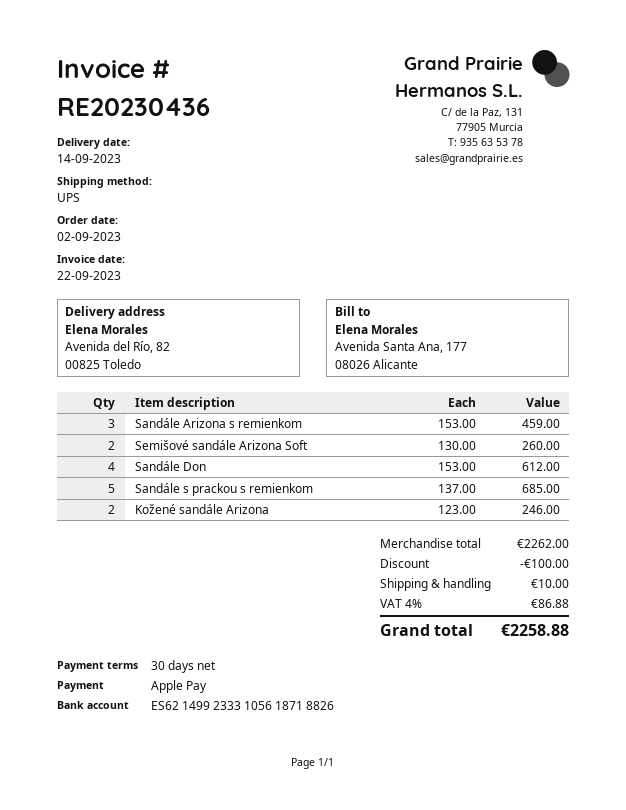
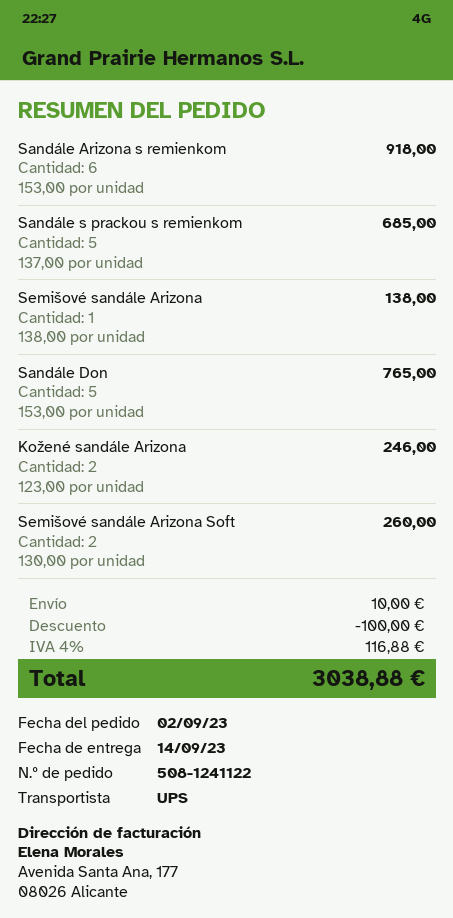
Sandále Arizona s remienkom: 3 x 153.00 = 459.00 -> 6 x 153.00 = 918.00
Sandále Don: 4 x 153.00 = 612.00 -> 5 x 153.00 = 765.00
Semišové sandále Arizona: none -> 1 x 138.00 = 138.00
tax: 4% = 86.88 -> 4% = 116.88
total: 2258.88 -> 3038.88

